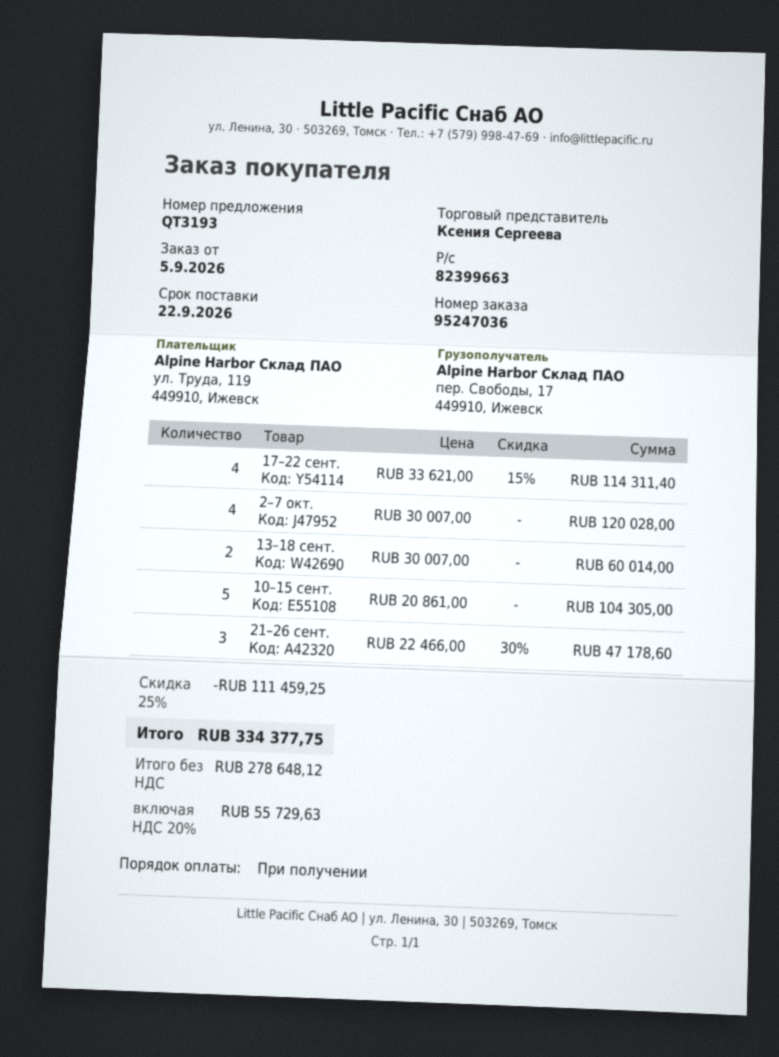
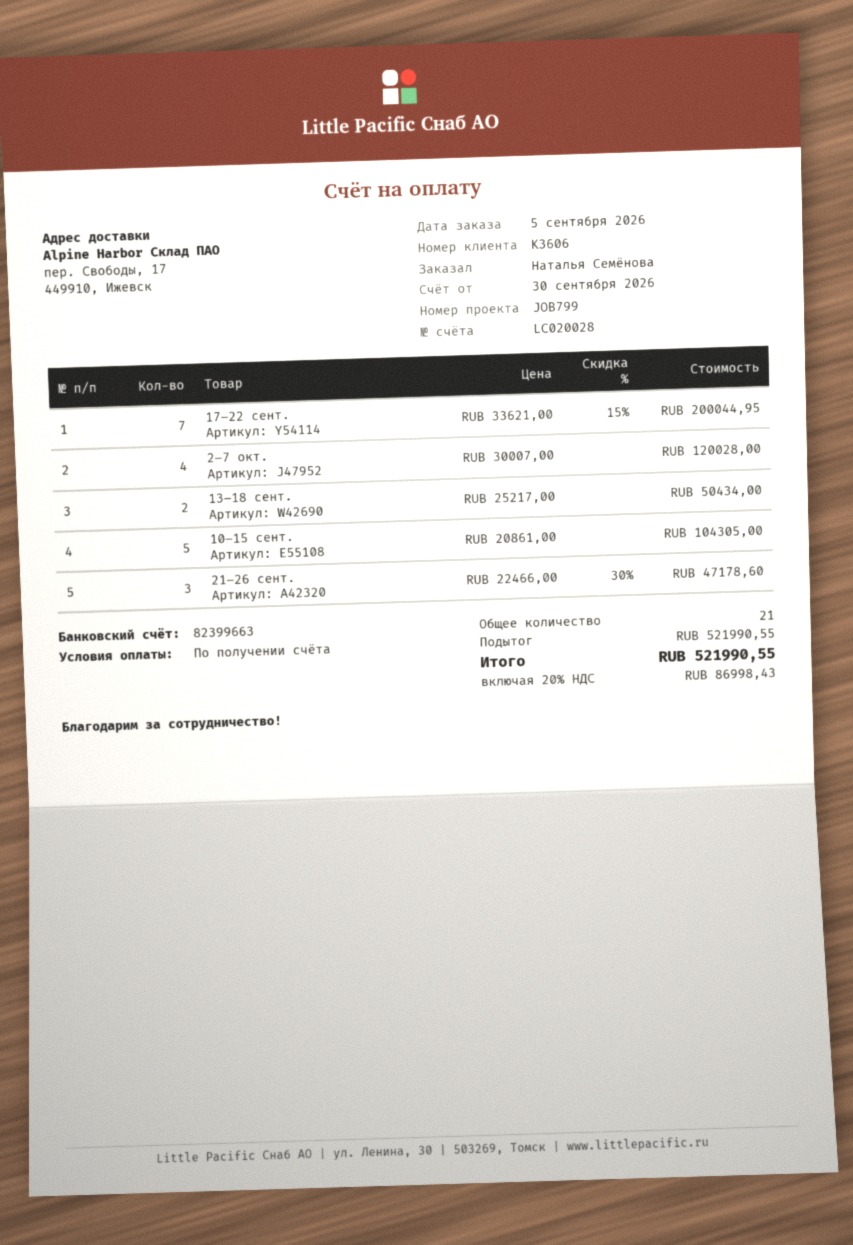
17–22 сент.: 4 x 33621.00 - 15% = 114311.40 -> 7 x 33621.00 - 15% = 200044.95
13–18 сент.: 2 x 30007.00 = 60014.00 -> 2 x 25217.00 = 50434.00
discount: 25% = 111459.25 -> none
tax: 20% = 55729.63 -> 20% = 86998.43
total: 334377.75 -> 521990.55

